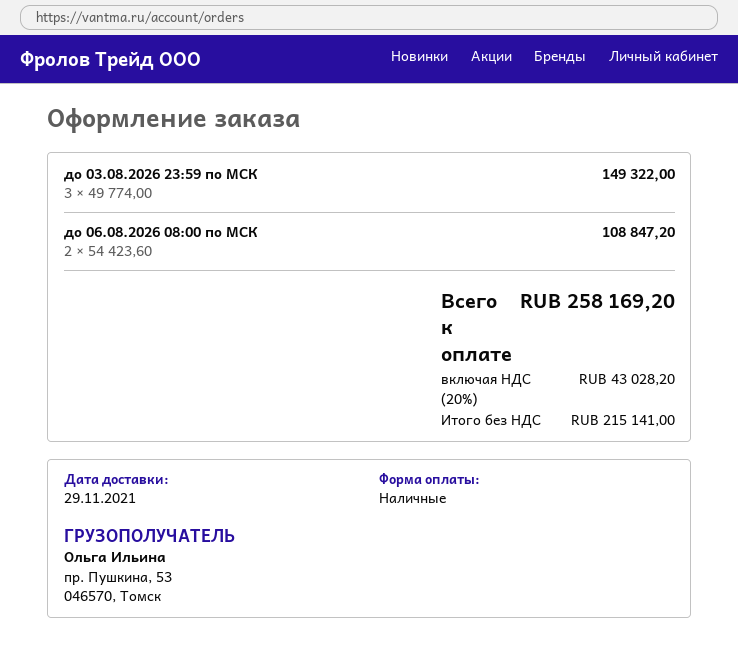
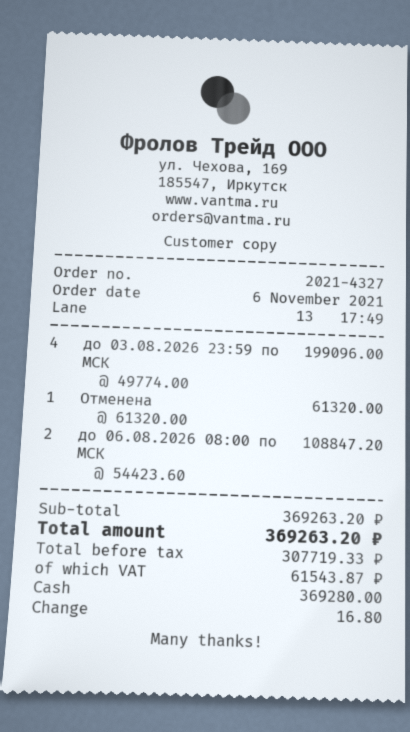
до 03.08.2026 23:59 по МСК: 3 x 49774.00 = 149322.00 -> 4 x 49774.00 = 199096.00
Отменена: none -> 1 x 61320.00 = 61320.00
net: 215141.00 -> 307719.33
tax: 43028.20 -> 61543.87
total: 258169.20 -> 369263.20

